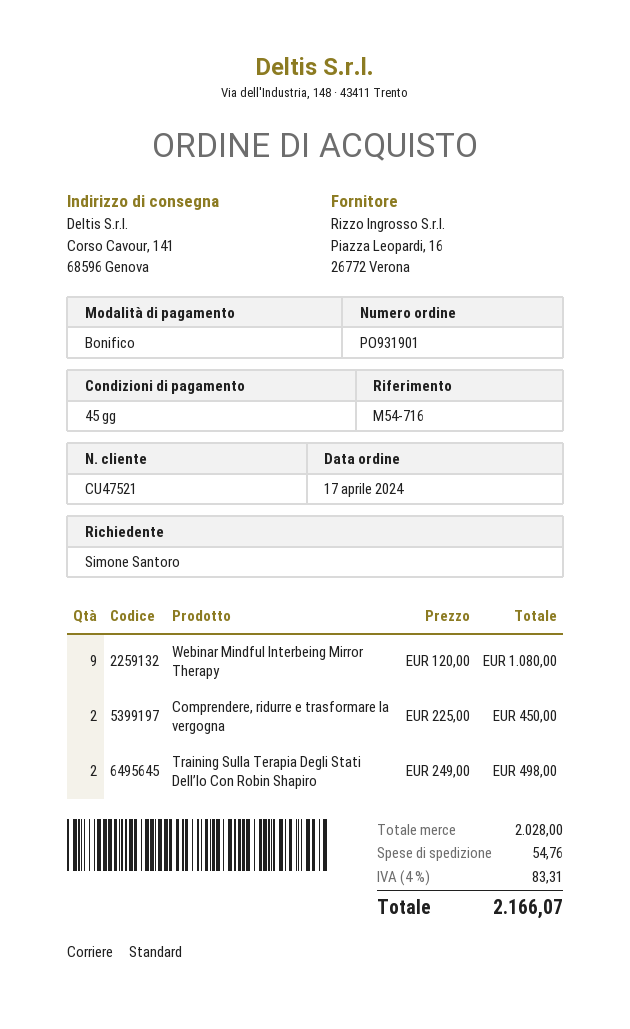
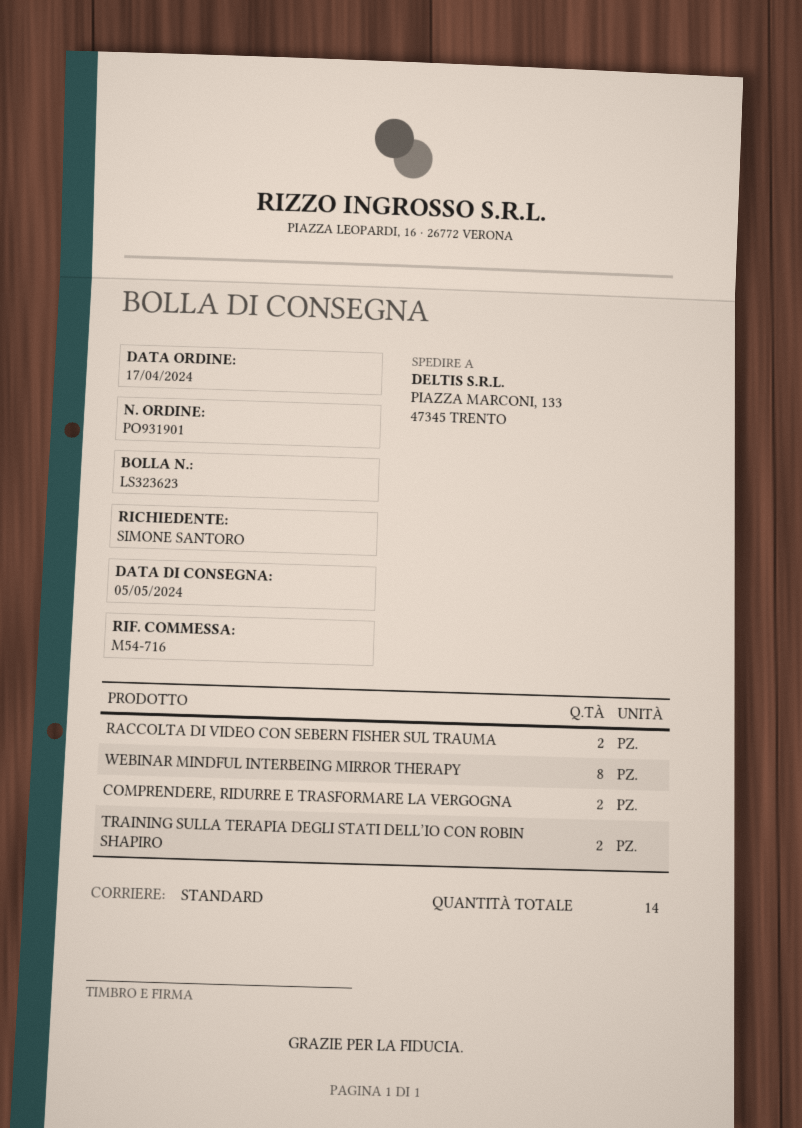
ship to: Corso Cavour, 141, 68596 Genova -> PIAZZA MARCONI, 133, 47345 TRENTO
Webinar Mindful Interbeing Mirror Therapy: 9 -> 8
RACCOLTA DI VIDEO CON SEBERN FISHER SUL TRAUMA: none -> 2

